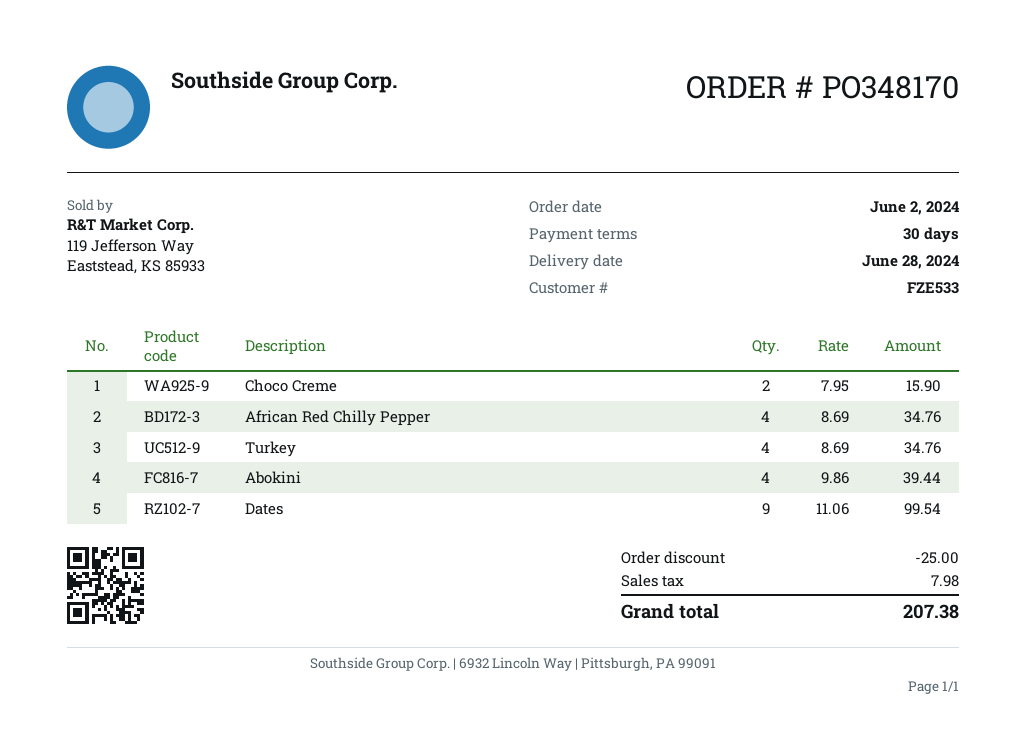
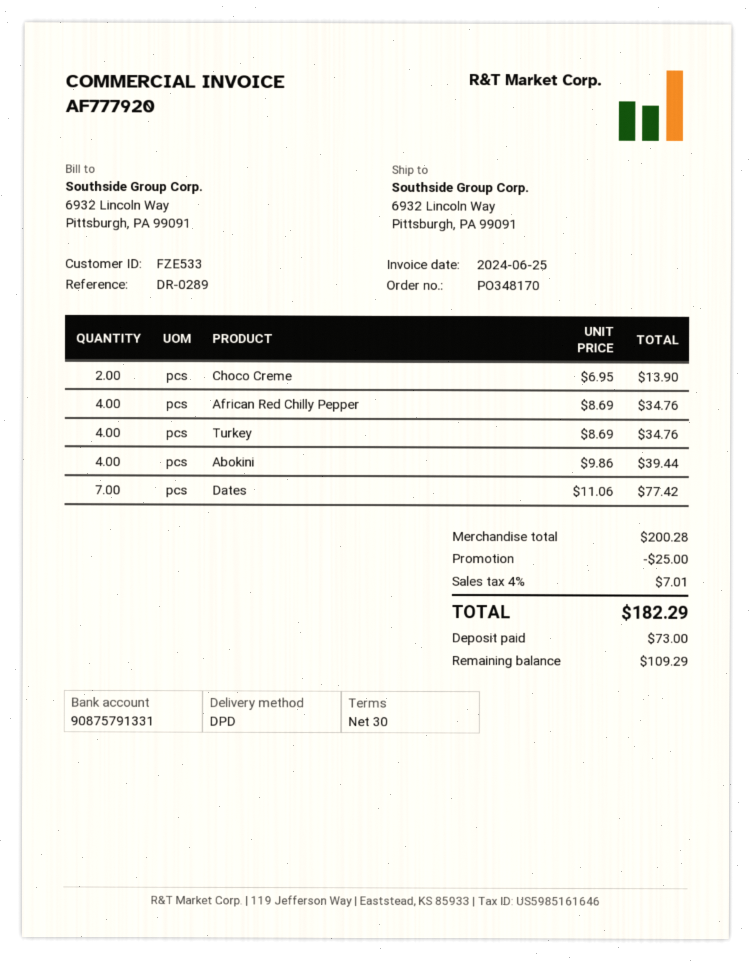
Choco Creme: 2 x 7.95 = 15.90 -> 2 x 6.95 = 13.90
Dates: 9 x 11.06 = 99.54 -> 7 x 11.06 = 77.42
tax: 7.98 -> 7.01
total: 207.38 -> 182.29

